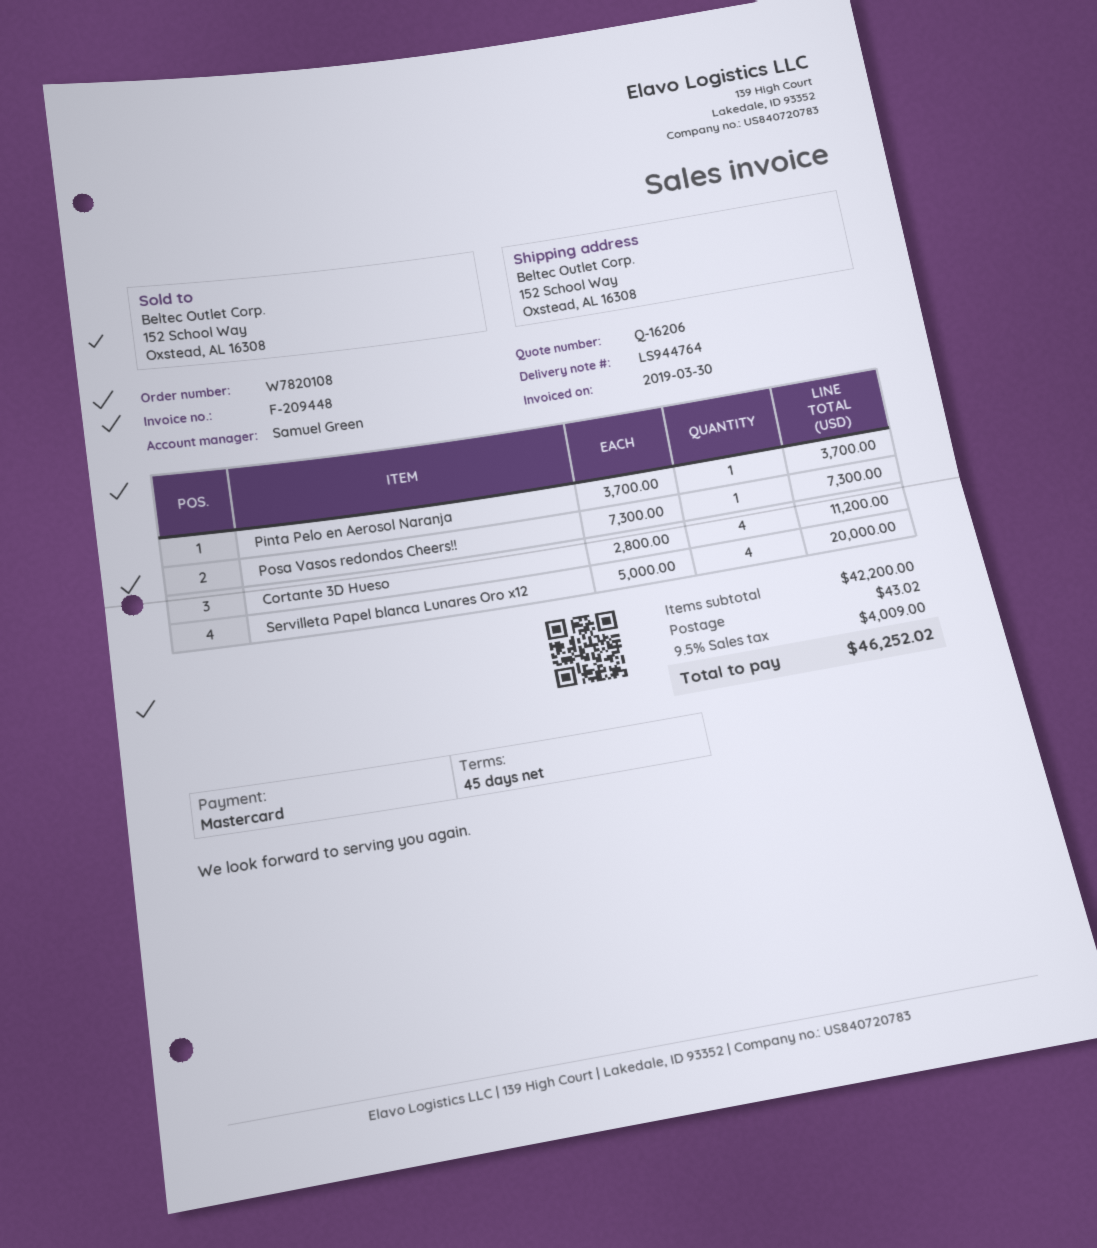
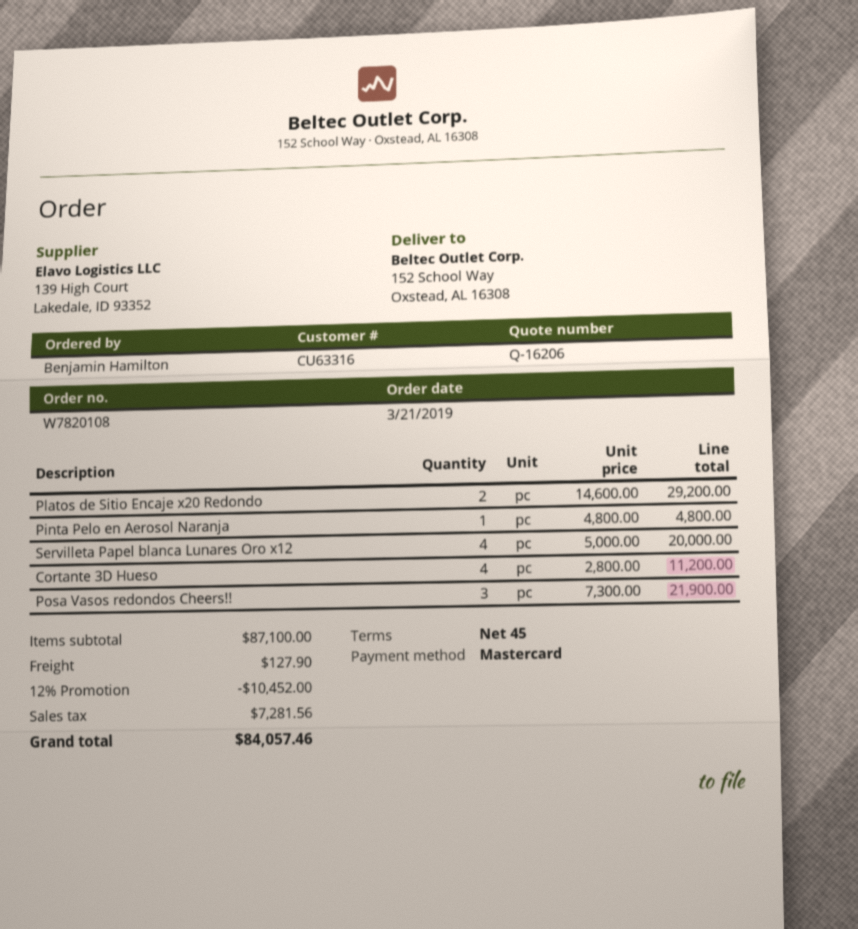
Pinta Pelo en Aerosol Naranja: 1 x 3700.00 = 3700.00 -> 1 x 4800.00 = 4800.00
Posa Vasos redondos Cheers!!: 1 x 7300.00 = 7300.00 -> 3 x 7300.00 = 21900.00
Platos de Sitio Encaje x20 Redondo: none -> 2 x 14600.00 = 29200.00
subtotal: 42200.00 -> 87100.00
discount: none -> 12% = 10452.00
shipping: 43.02 -> 127.90
tax: 4009.00 -> 7281.56
total: 46252.02 -> 84057.46

